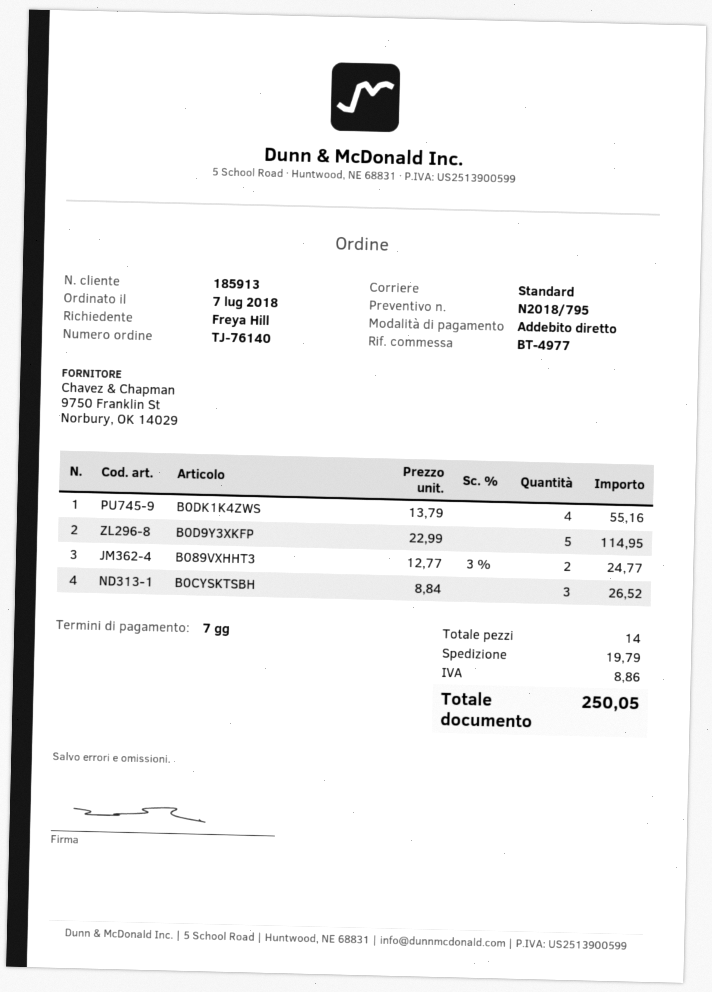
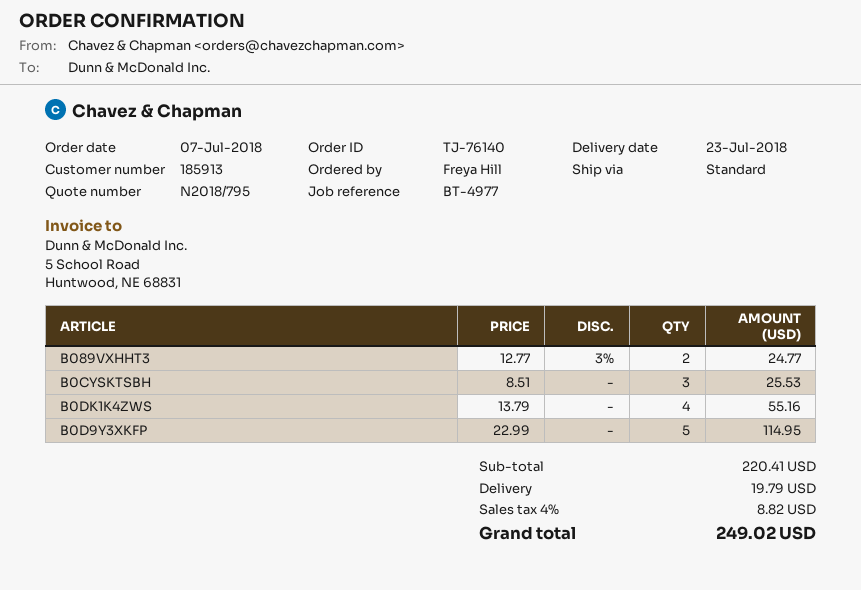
B0CYSKTSBH: 3 x 8.84 = 26.52 -> 3 x 8.51 = 25.53
tax: 8.86 -> 8.82
total: 250.05 -> 249.02

